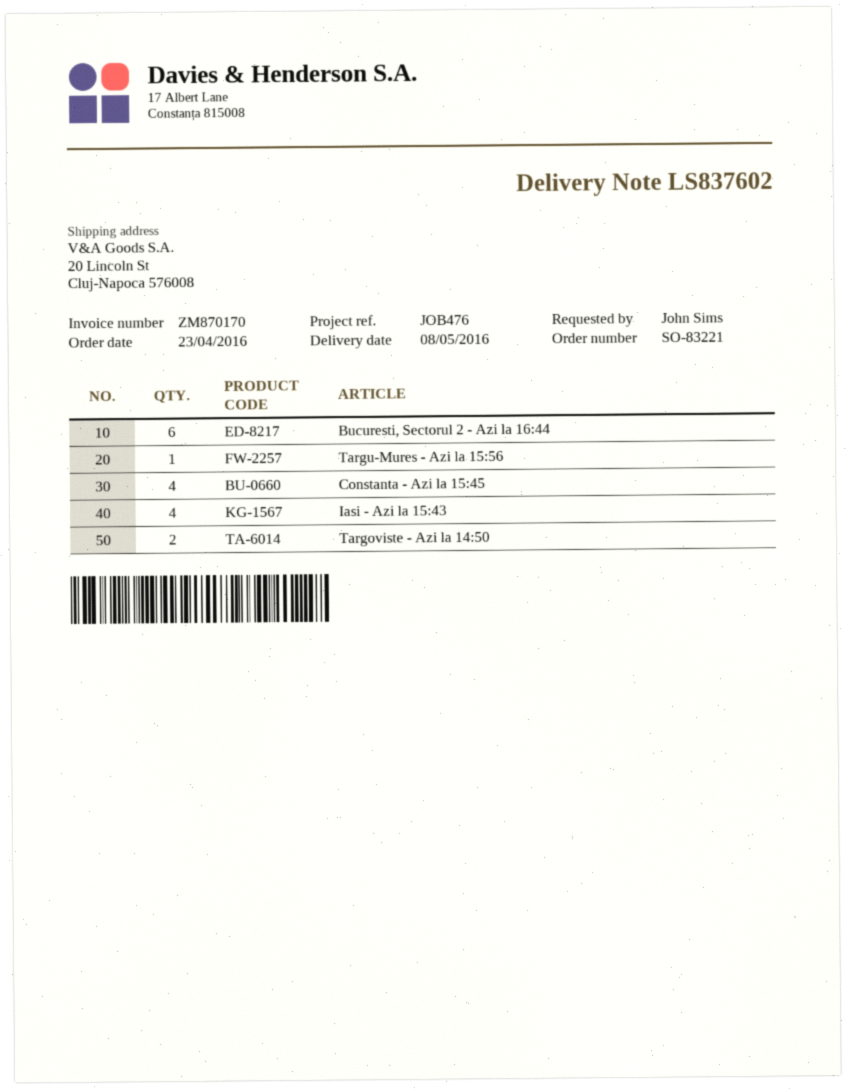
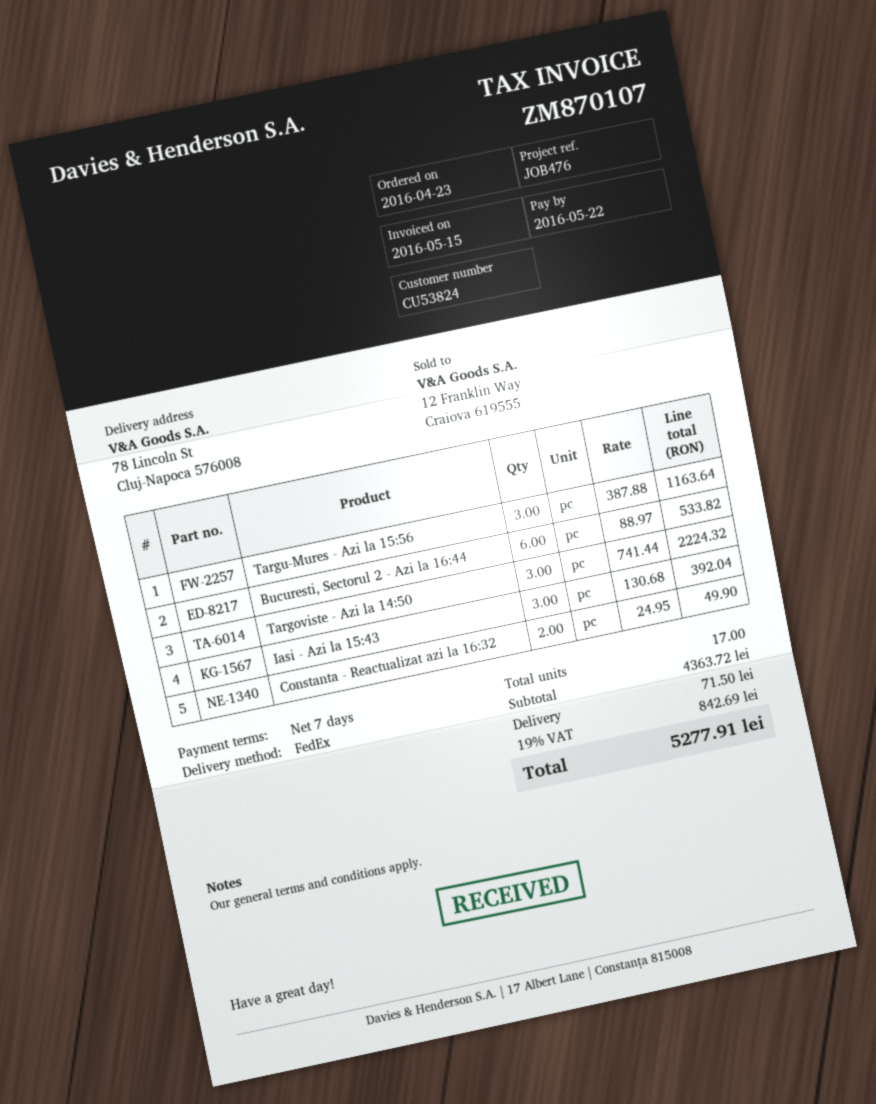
invoice number: ZM870170 -> ZM870107
ship to: 20 Lincoln St, Cluj-Napoca 576008 -> 78 Lincoln St, Cluj-Napoca 576008
Targu-Mures - Azi la 15:56: 1 -> 3
Constanta - Azi la 15:45: 4 -> none
Iasi - Azi la 15:43: 4 -> 3
Targoviste - Azi la 14:50: 2 -> 3
Constanta - Reactualizat azi la 16:32: none -> 2

